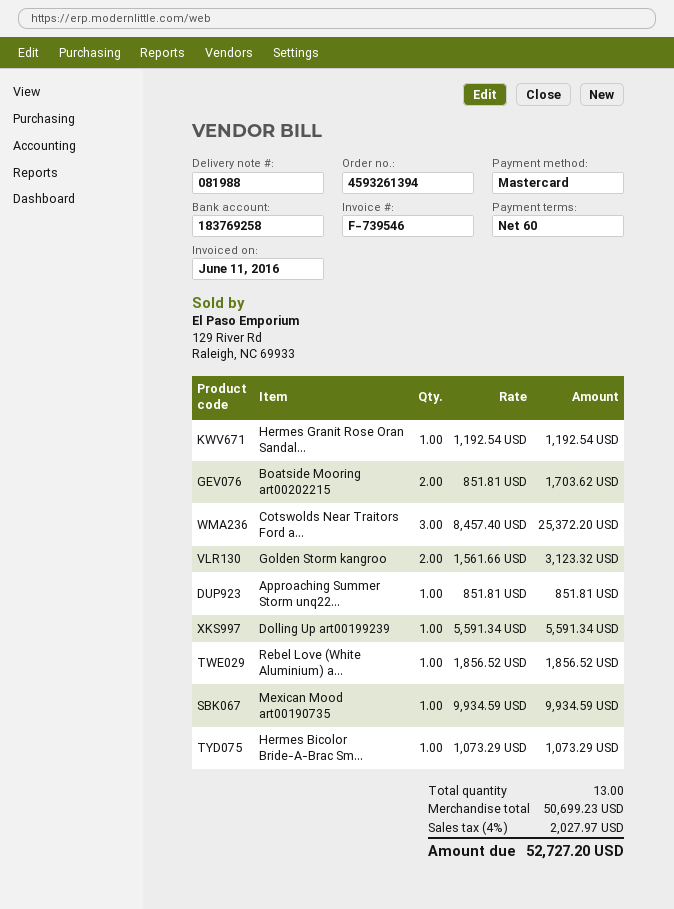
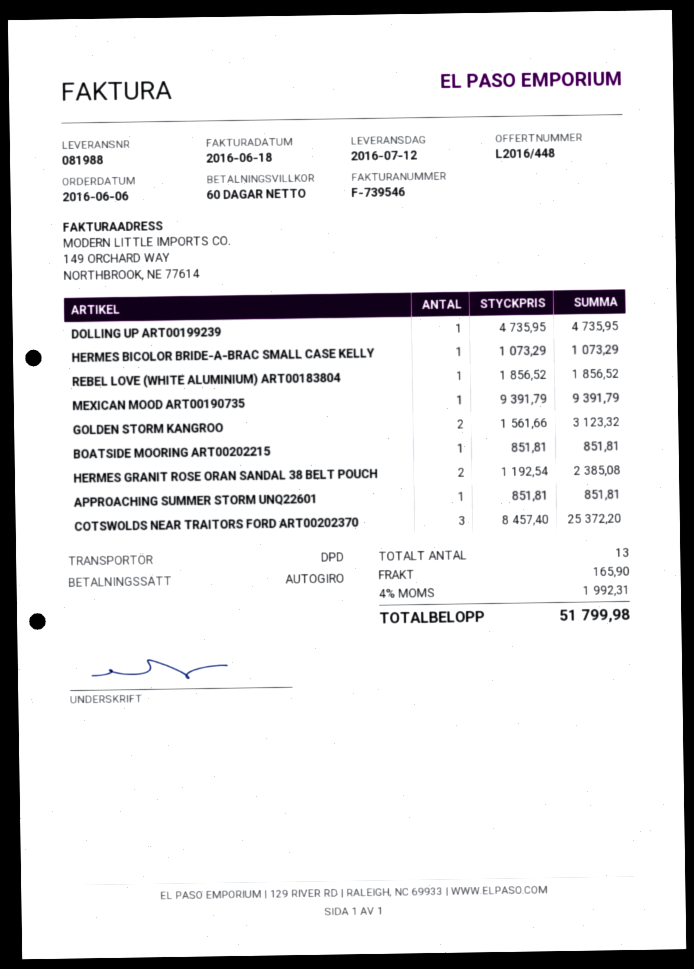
invoice date: 2016-06-11 -> 2016-06-18
payment method: Mastercard -> direct debit
Hermes Granit Rose Oran Sandal...: 1 x 1192.54 = 1192.54 -> 2 x 1192.54 = 2385.08
Boatside Mooring art00202215: 2 x 851.81 = 1703.62 -> 1 x 851.81 = 851.81
Dolling Up art00199239: 1 x 5591.34 = 5591.34 -> 1 x 4735.95 = 4735.95
Mexican Mood art00190735: 1 x 9934.59 = 9934.59 -> 1 x 9391.79 = 9391.79
shipping: none -> 165.90
tax: 4% = 2027.97 -> 4% = 1992.31
total: 52727.20 -> 51799.98

